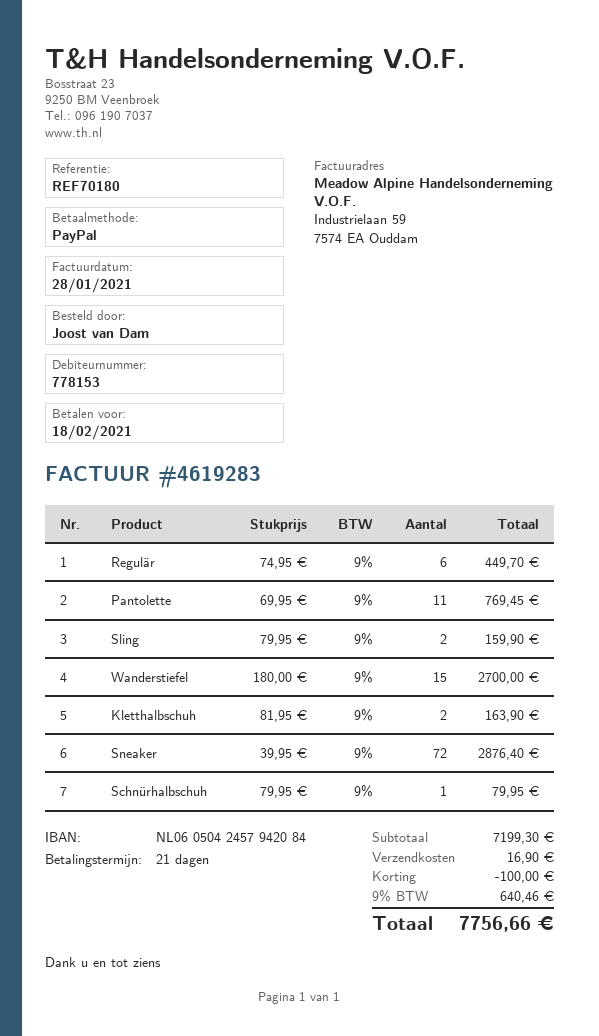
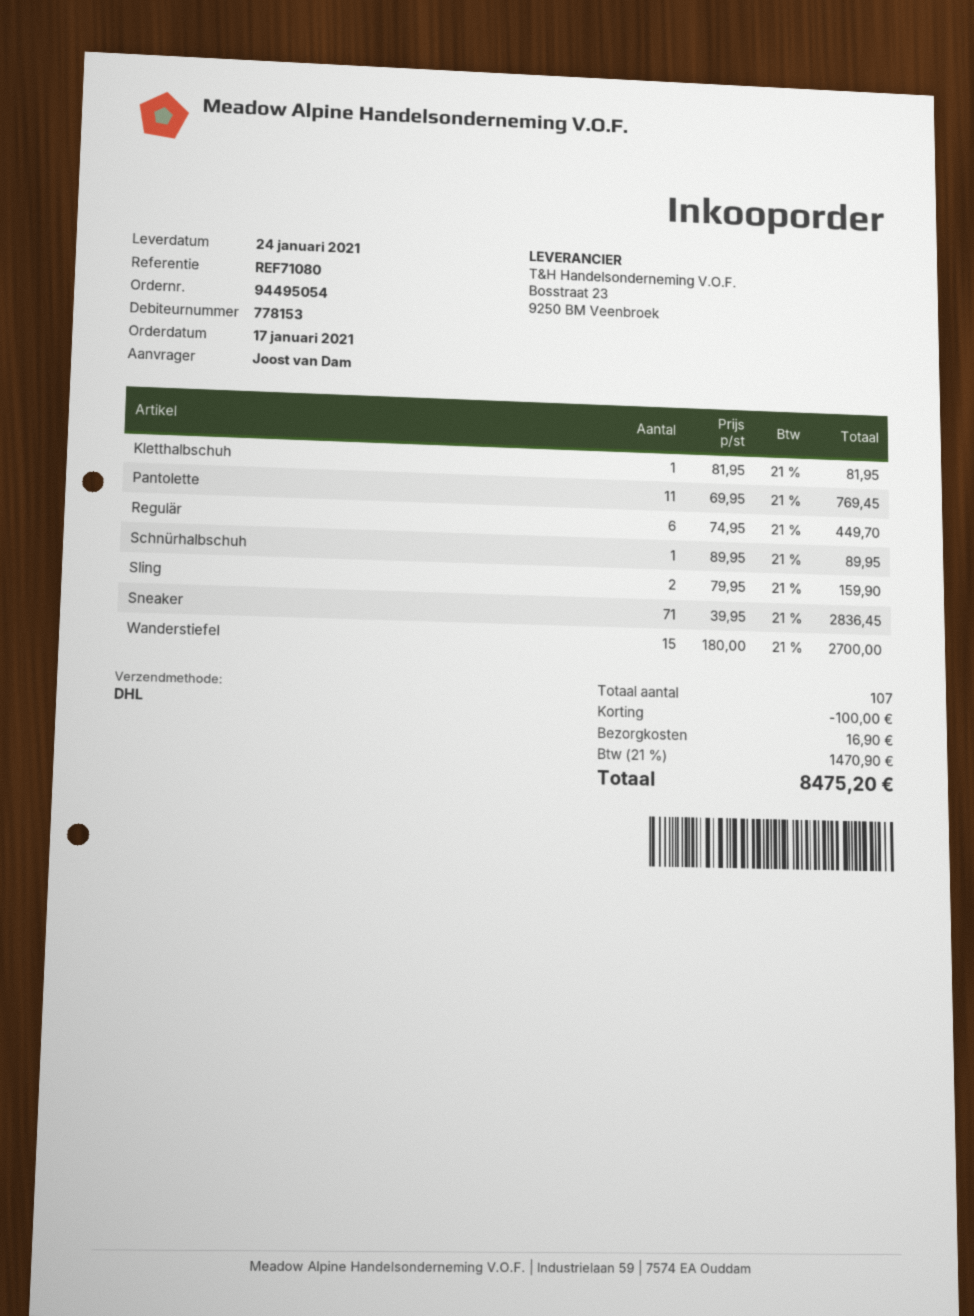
reference: REF70180 -> REF71080
Kletthalbschuh: 2 x 81.95 = 163.90 -> 1 x 81.95 = 81.95
Sneaker: 72 x 39.95 = 2876.40 -> 71 x 39.95 = 2836.45
Schnürhalbschuh: 1 x 79.95 = 79.95 -> 1 x 89.95 = 89.95
tax: 9% = 640.46 -> 21% = 1470.90
total: 7756.66 -> 8475.20

